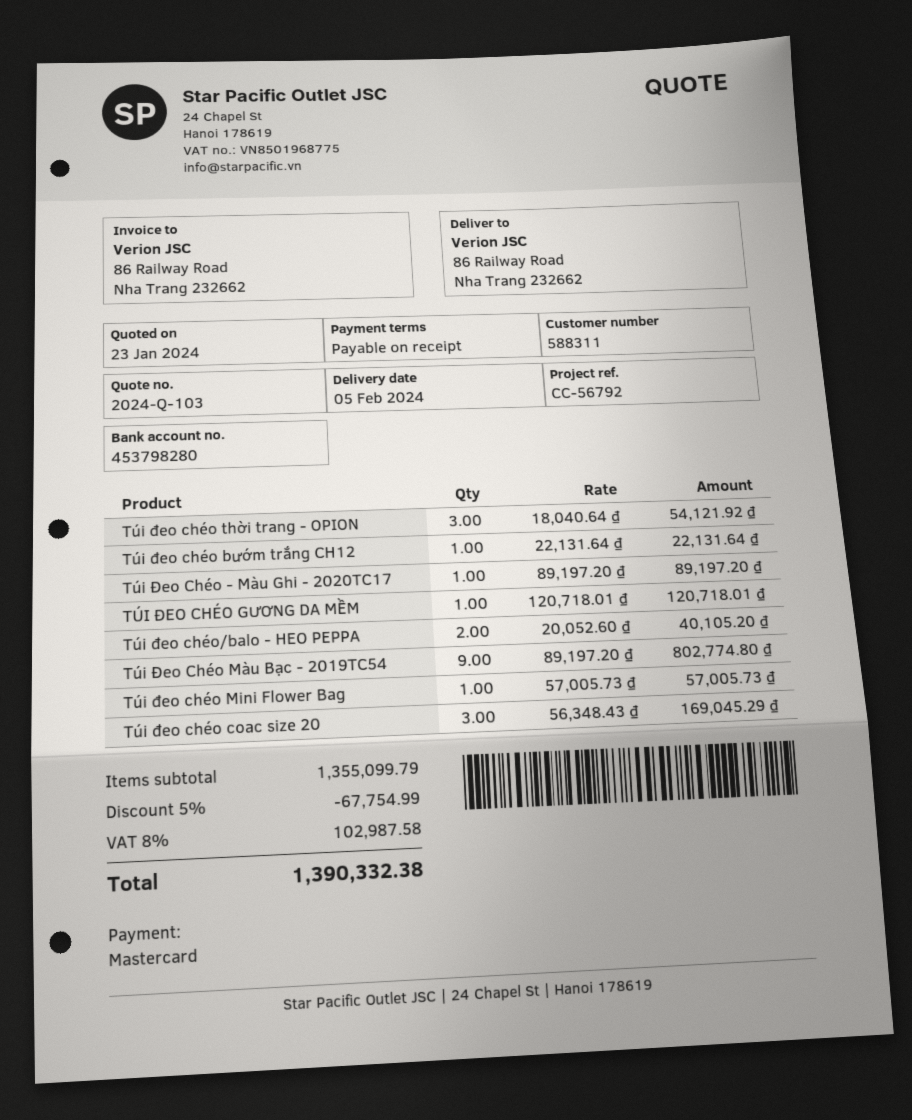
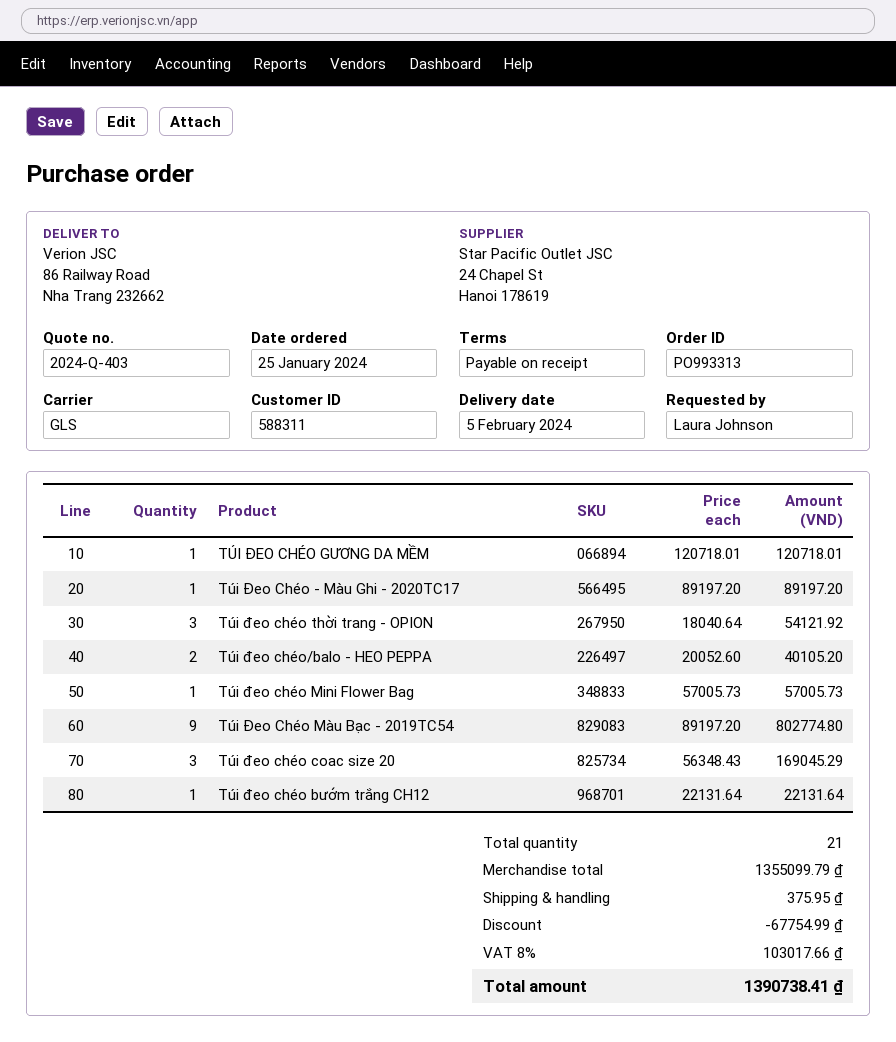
quote number: 2024-Q-103 -> 2024-Q-403
shipping: none -> 375.95
tax: 8% = 102987.58 -> 8% = 103017.66
total: 1390332.38 -> 1390738.41

